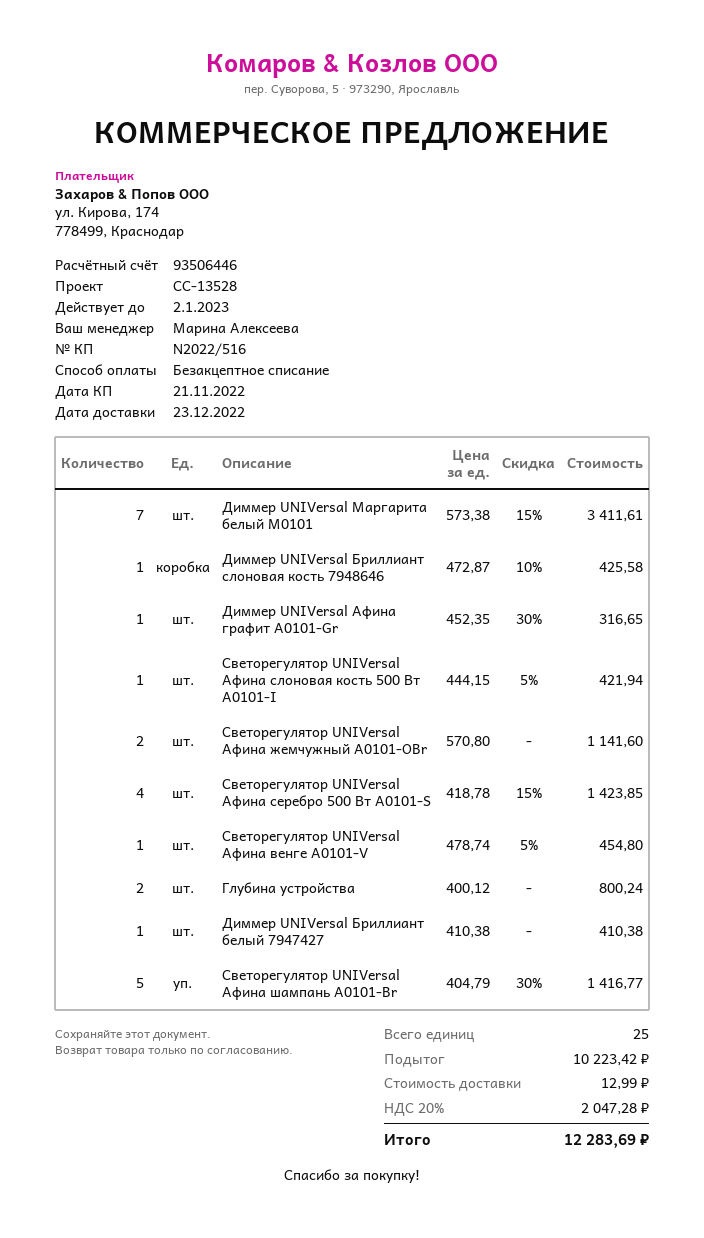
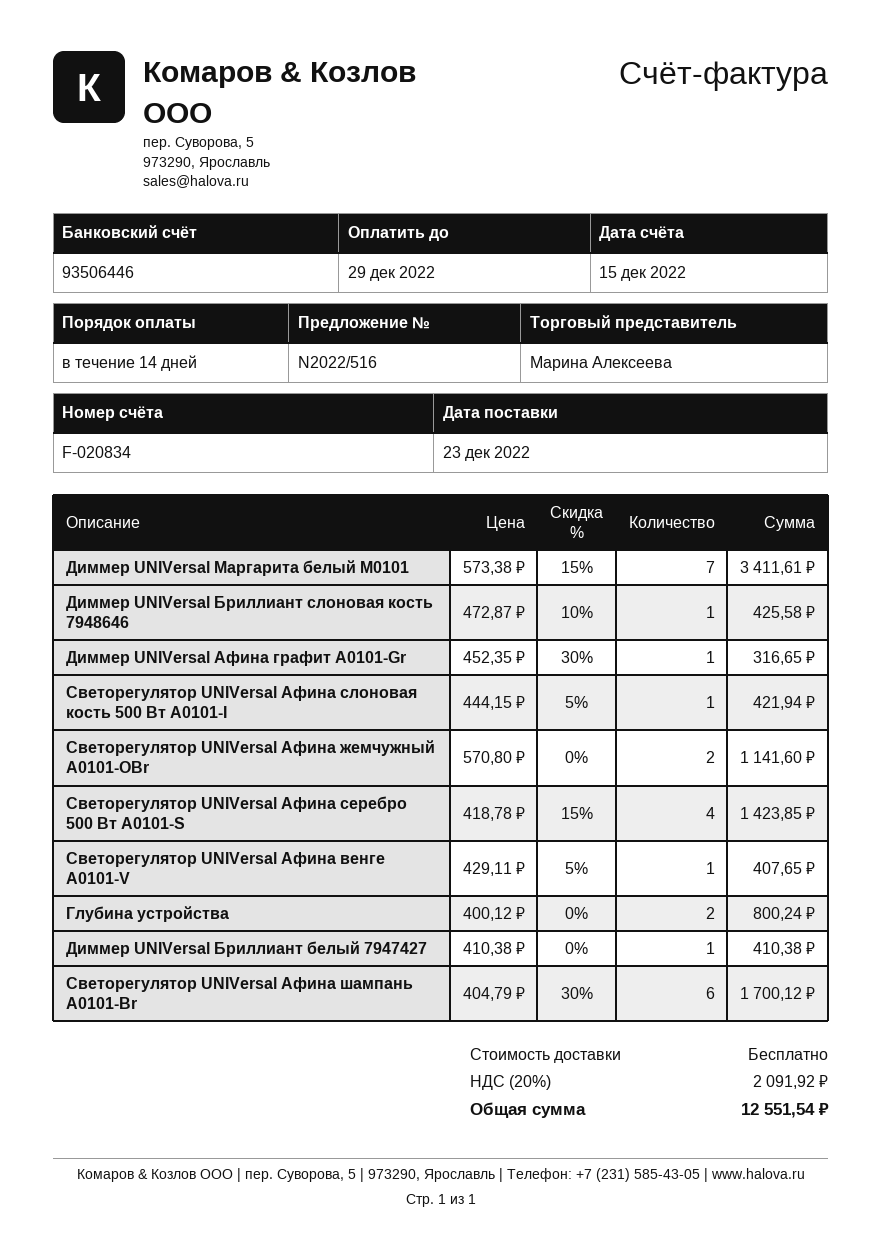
Светорегулятор UNIVersal Афина венге A0101-V: 1 x 478.74 - 5% = 454.80 -> 1 x 429.11 - 5% = 407.65
Светорегулятор UNIVersal Афина шампань A0101-Br: 5 x 404.79 - 30% = 1416.77 -> 6 x 404.79 - 30% = 1700.12
shipping: 12.99 -> 0.00
tax: 20% = 2047.28 -> 20% = 2091.92
total: 12283.69 -> 12551.54

